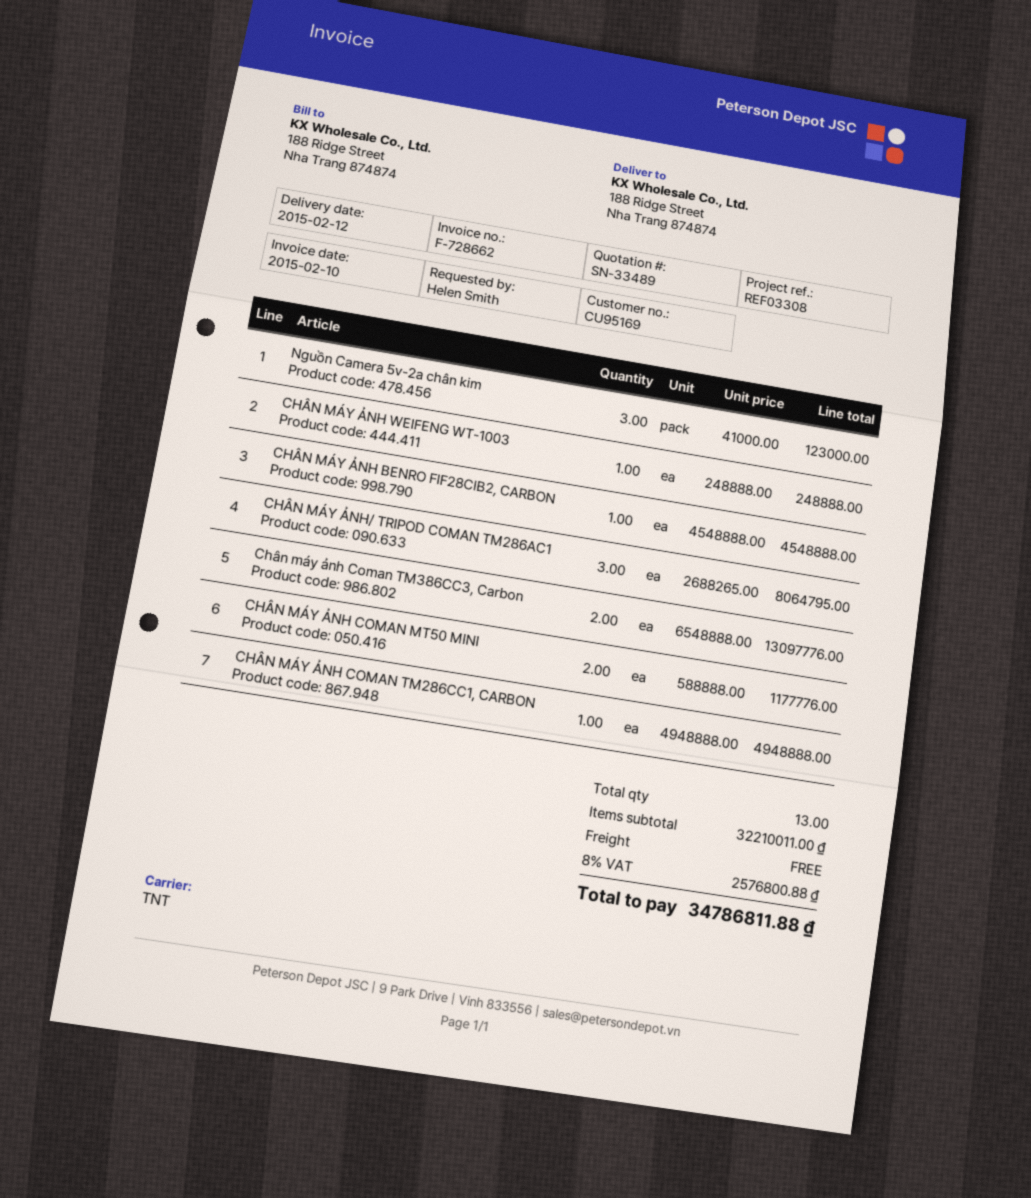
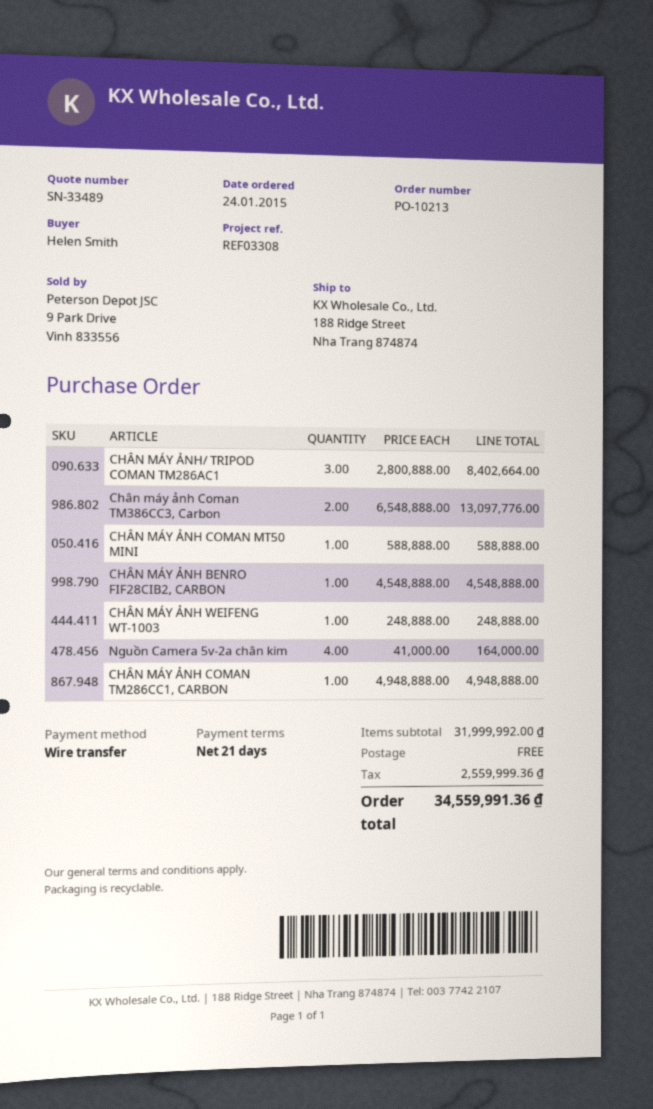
Nguồn Camera 5v-2a chân kim: 3 x 41000.00 = 123000.00 -> 4 x 41000.00 = 164000.00
CHÂN MÁY ẢNH/ TRIPOD COMAN TM286AC1: 3 x 2688265.00 = 8064795.00 -> 3 x 2800888.00 = 8402664.00
CHÂN MÁY ẢNH COMAN MT50 MINI: 2 x 588888.00 = 1177776.00 -> 1 x 588888.00 = 588888.00
subtotal: 32210011.00 -> 31999992.00
tax: 2576800.88 -> 2559999.36
total: 34786811.88 -> 34559991.36

